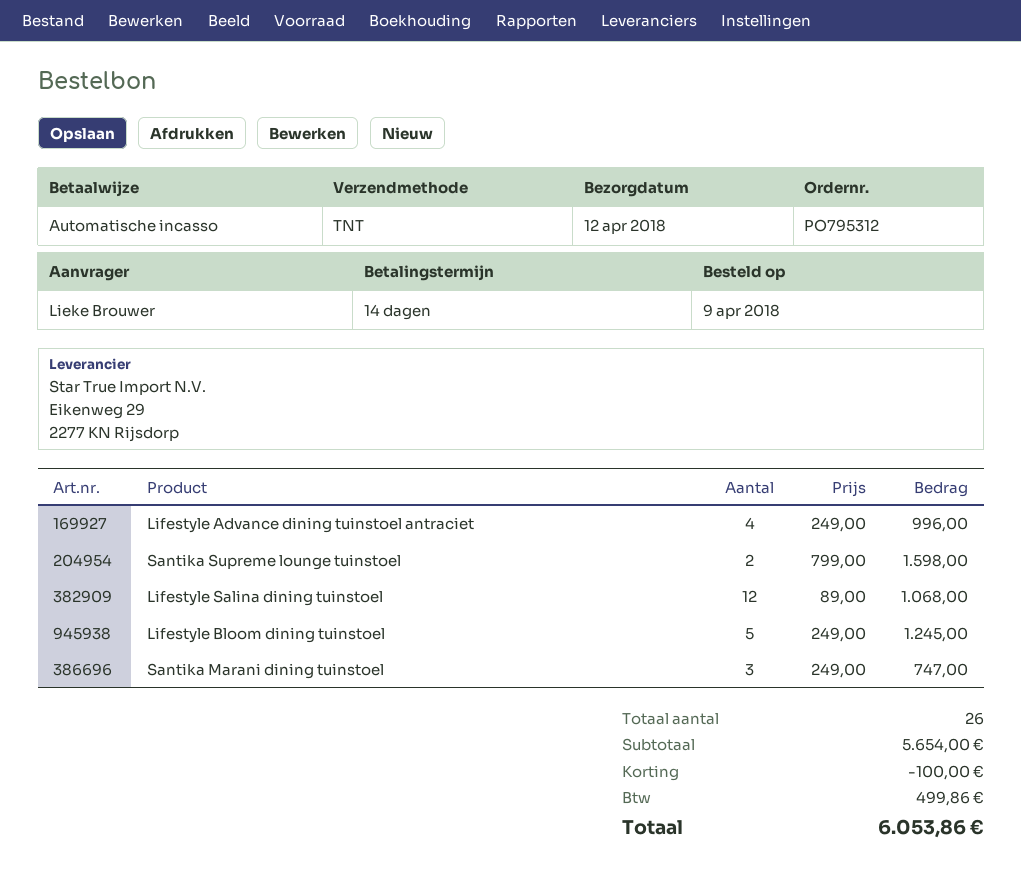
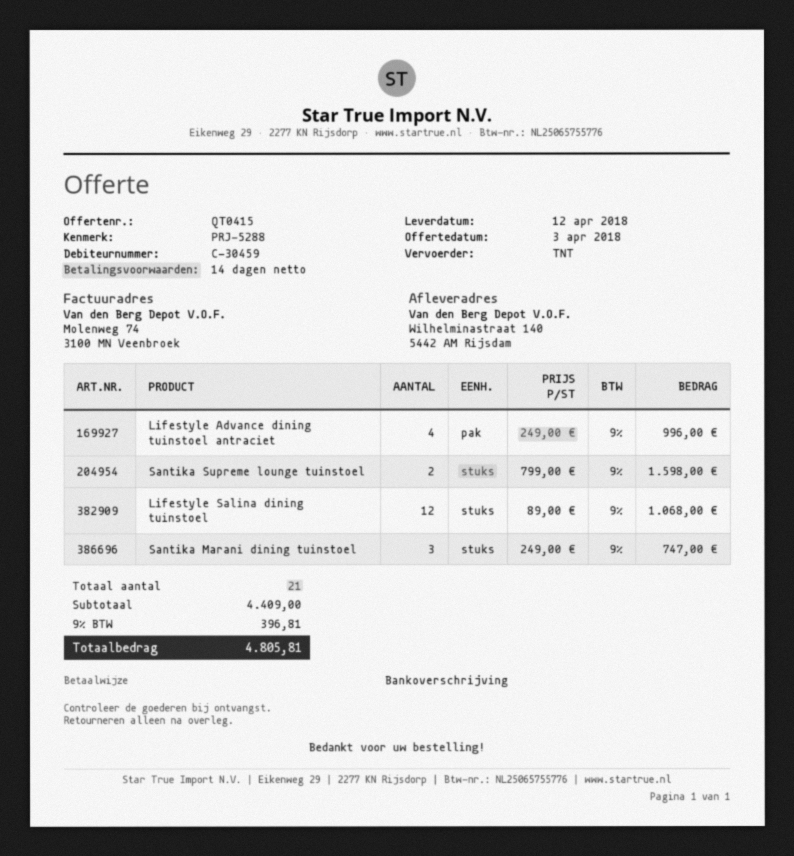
payment method: direct debit -> bank transfer
Lifestyle Bloom dining tuinstoel: 5 x 249.00 = 1245.00 -> none
total quantity: 26 -> 21
subtotal: 5654.00 -> 4409.00
discount: 100.00 -> none
tax: 499.86 -> 396.81
total: 6053.86 -> 4805.81

